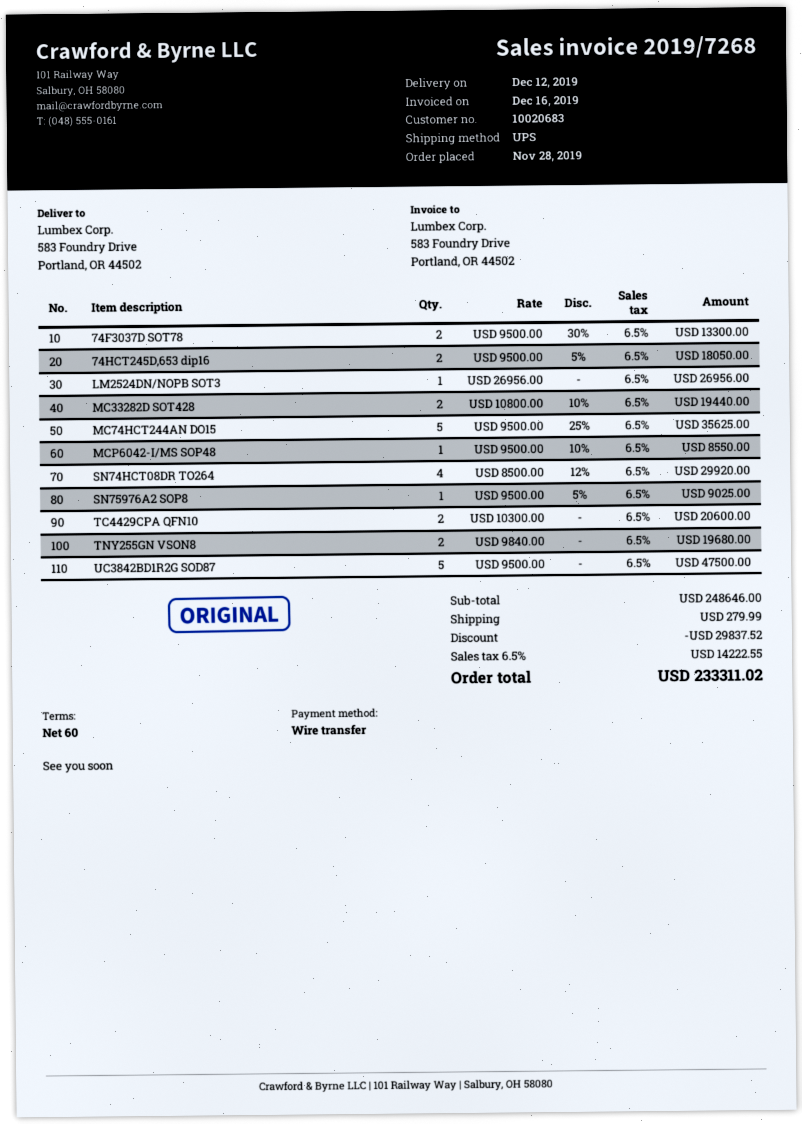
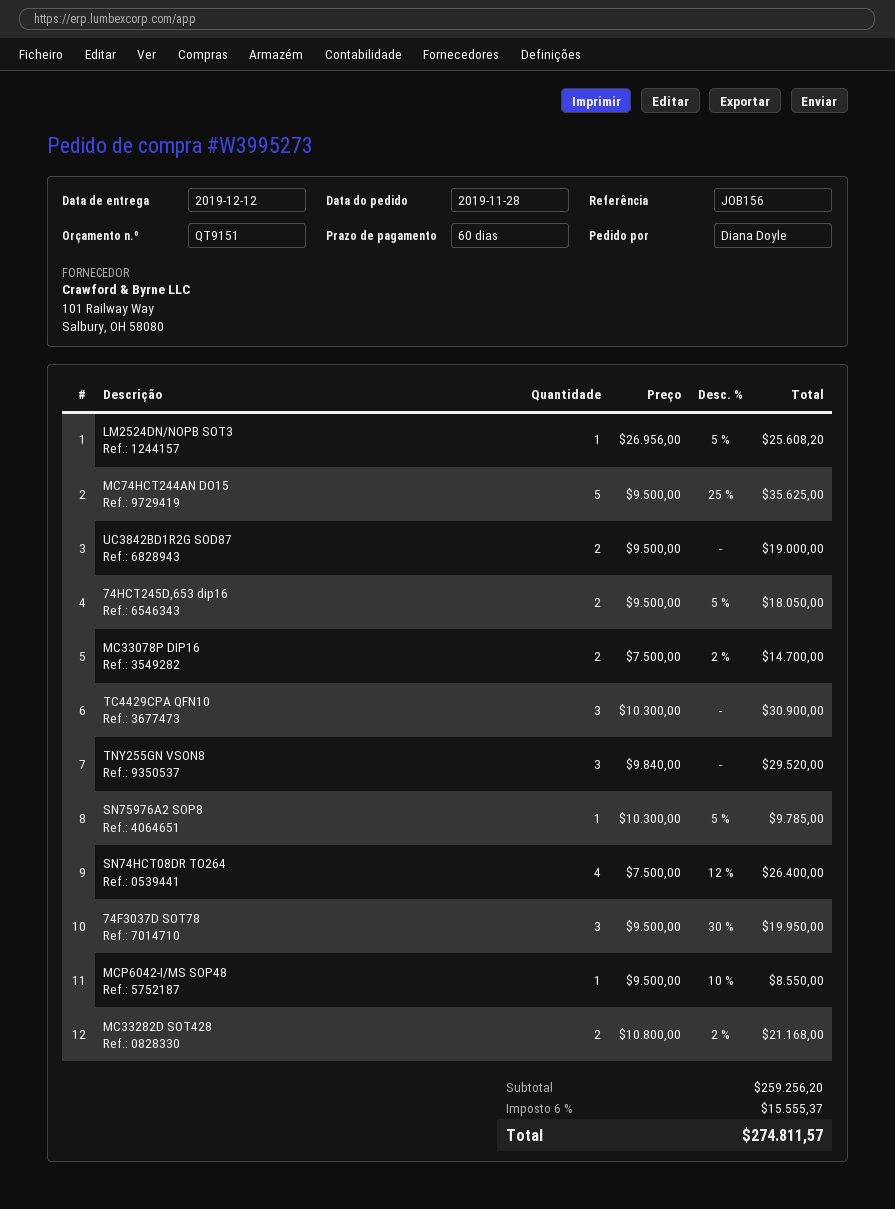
74F3037D SOT78: 2 x 9500.00 - 30% = 13300.00 -> 3 x 9500.00 - 30% = 19950.00
LM2524DN/NOPB SOT3: 1 x 26956.00 = 26956.00 -> 1 x 26956.00 - 5% = 25608.20
MC33282D SOT428: 2 x 10800.00 - 10% = 19440.00 -> 2 x 10800.00 - 2% = 21168.00
SN74HCT08DR TO264: 4 x 8500.00 - 12% = 29920.00 -> 4 x 7500.00 - 12% = 26400.00
SN75976A2 SOP8: 1 x 9500.00 - 5% = 9025.00 -> 1 x 10300.00 - 5% = 9785.00
TC4429CPA QFN10: 2 x 10300.00 = 20600.00 -> 3 x 10300.00 = 30900.00
TNY255GN VSON8: 2 x 9840.00 = 19680.00 -> 3 x 9840.00 = 29520.00
UC3842BD1R2G SOD87: 5 x 9500.00 = 47500.00 -> 2 x 9500.00 = 19000.00
MC33078P DIP16: none -> 2 x 7500.00 - 2% = 14700.00
subtotal: 248646.00 -> 259256.20
discount: 29837.52 -> none
shipping: 279.99 -> none
tax: 6.5% = 14222.55 -> 6% = 15555.37
total: 233311.02 -> 274811.57

